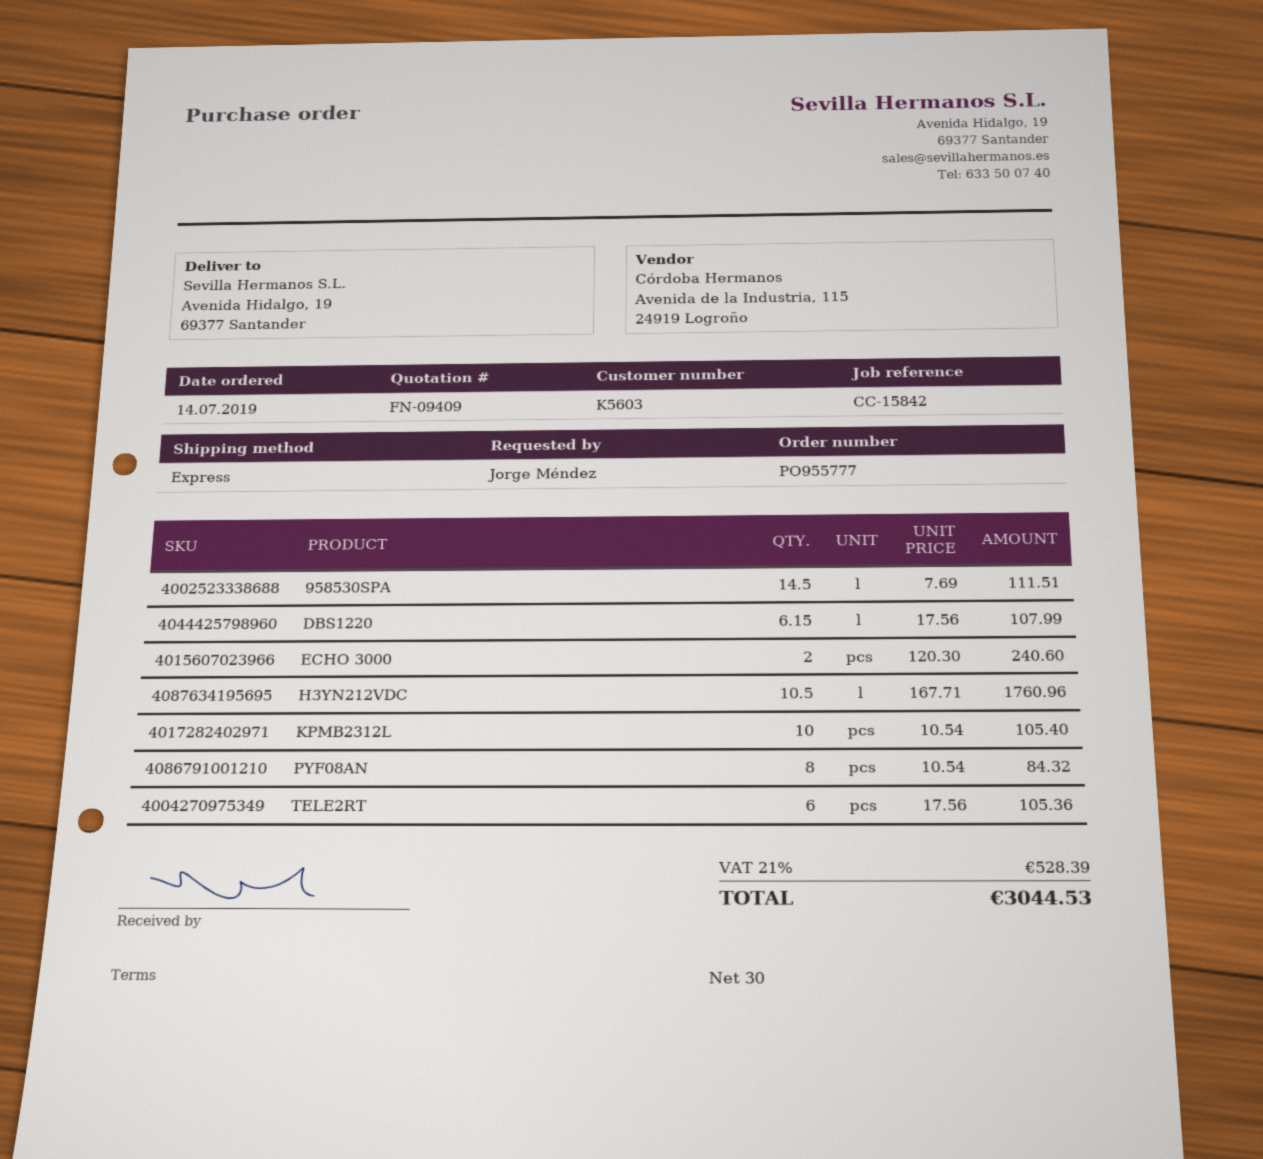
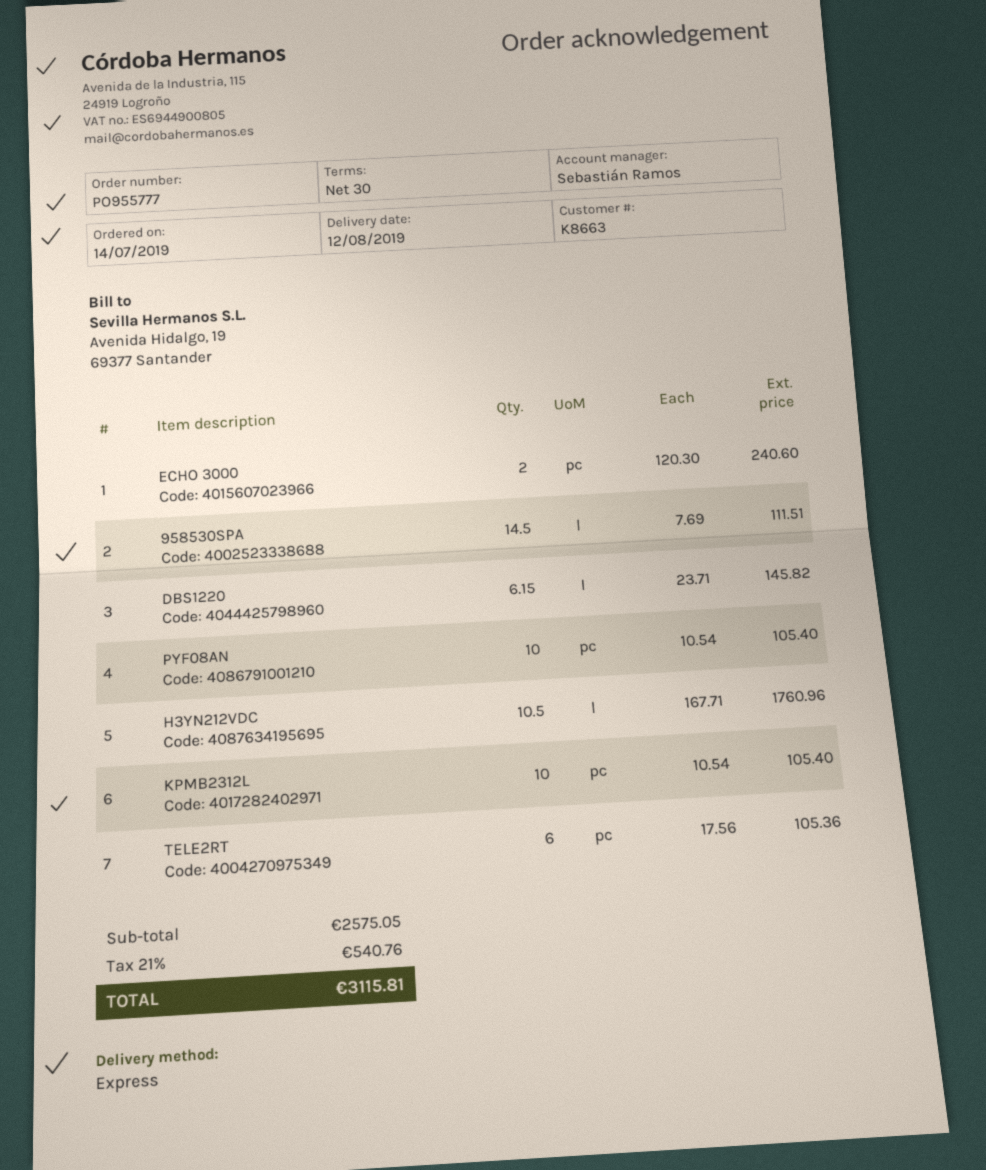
customer number: K5603 -> K8663
DBS1220: 6.15 x 17.56 = 107.99 -> 6.15 x 23.71 = 145.82
PYF08AN: 8 x 10.54 = 84.32 -> 10 x 10.54 = 105.40
tax: 21% = 528.39 -> 21% = 540.76
total: 3044.53 -> 3115.81

